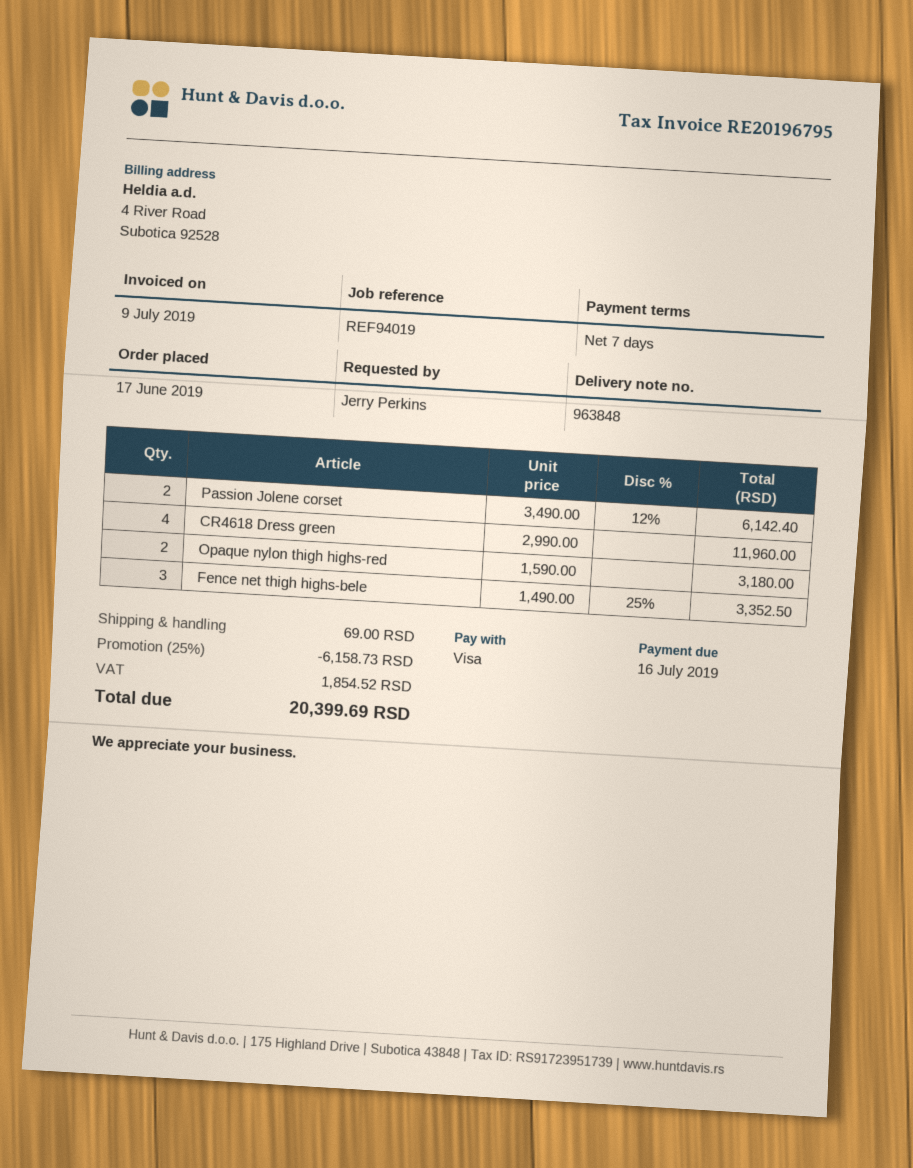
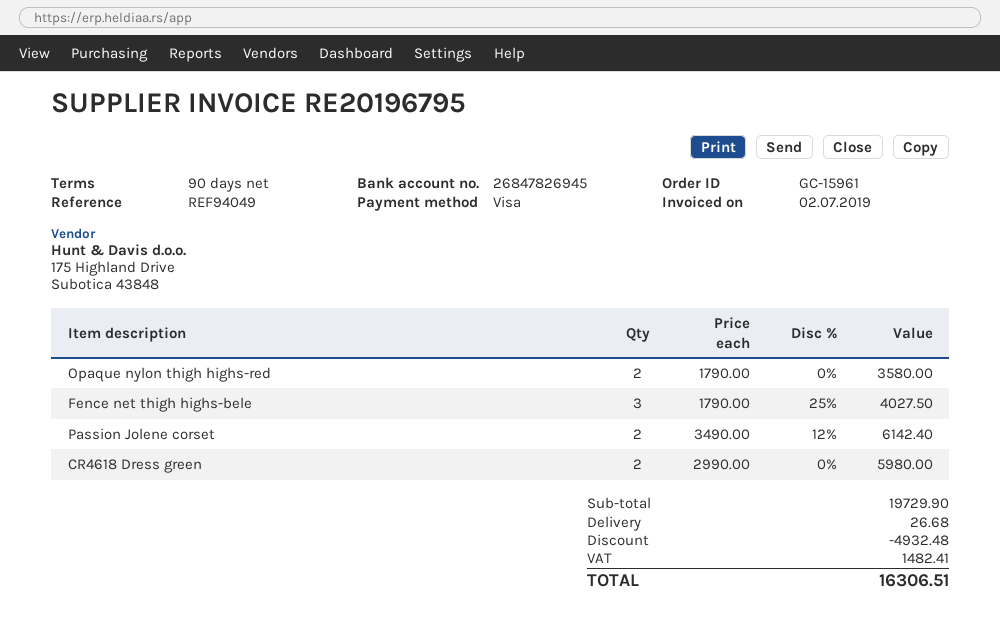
invoice date: 2019-07-09 -> 2019-07-02
payment terms: 7 days -> 90 days
reference: REF94019 -> REF94049
CR4618 Dress green: 4 x 2990.00 = 11960.00 -> 2 x 2990.00 = 5980.00
Opaque nylon thigh highs-red: 2 x 1590.00 = 3180.00 -> 2 x 1790.00 = 3580.00
Fence net thigh highs-bele: 3 x 1490.00 - 25% = 3352.50 -> 3 x 1790.00 - 25% = 4027.50
discount: 6158.73 -> 4932.48
shipping: 69.00 -> 26.68
tax: 1854.52 -> 1482.41
total: 20399.69 -> 16306.51

